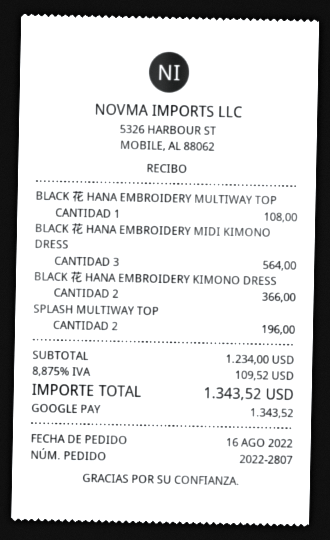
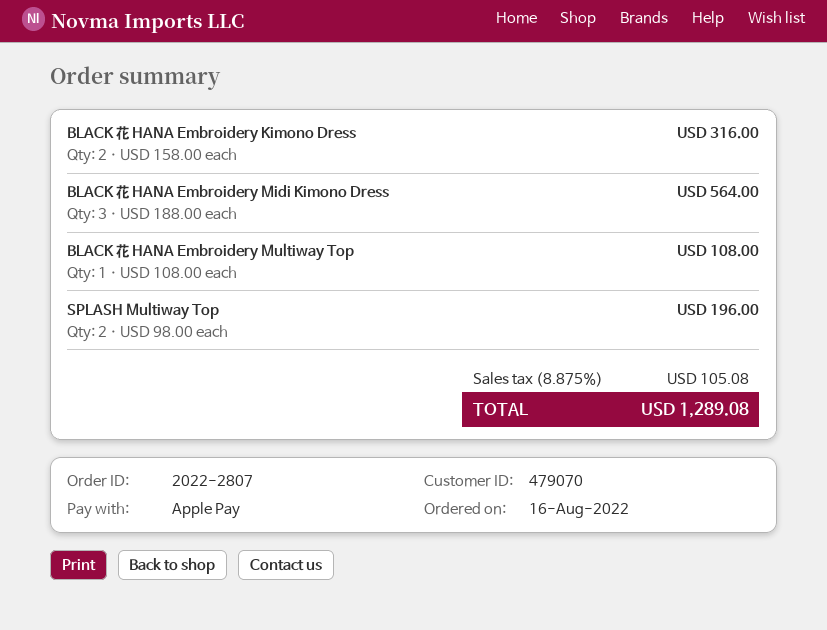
payment method: Google Pay -> Apple Pay
BLACK 花 HANA EMBROIDERY KIMONO DRESS: 2 for 366.00 -> 2 for 316.00
tax: 8.875% = 109.52 -> 8.875% = 105.08
total: 1343.52 -> 1289.08

